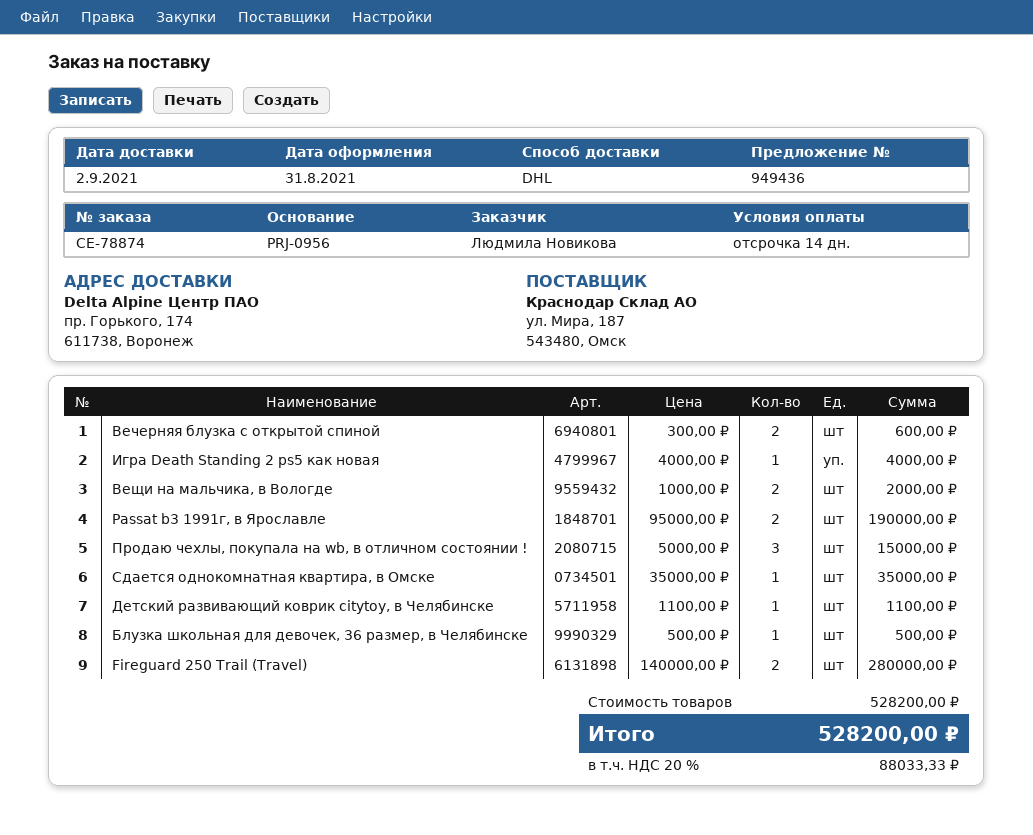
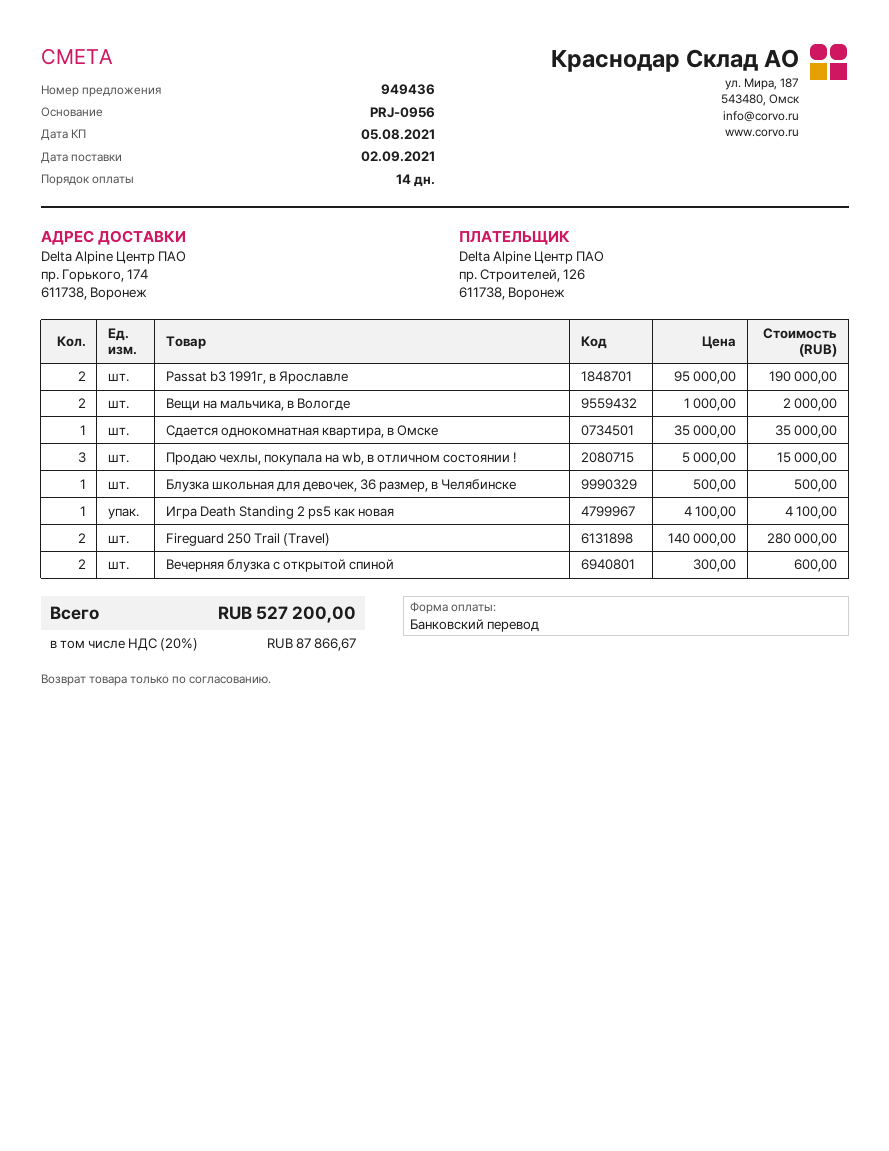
Игра Death Standing 2 ps5 как новая: 1 x 4000.00 = 4000.00 -> 1 x 4100.00 = 4100.00
Детский развивающий коврик citytoy, в Челябинске: 1 x 1100.00 = 1100.00 -> none
tax: 20% = 88033.33 -> 20% = 87866.67
total: 528200.00 -> 527200.00

